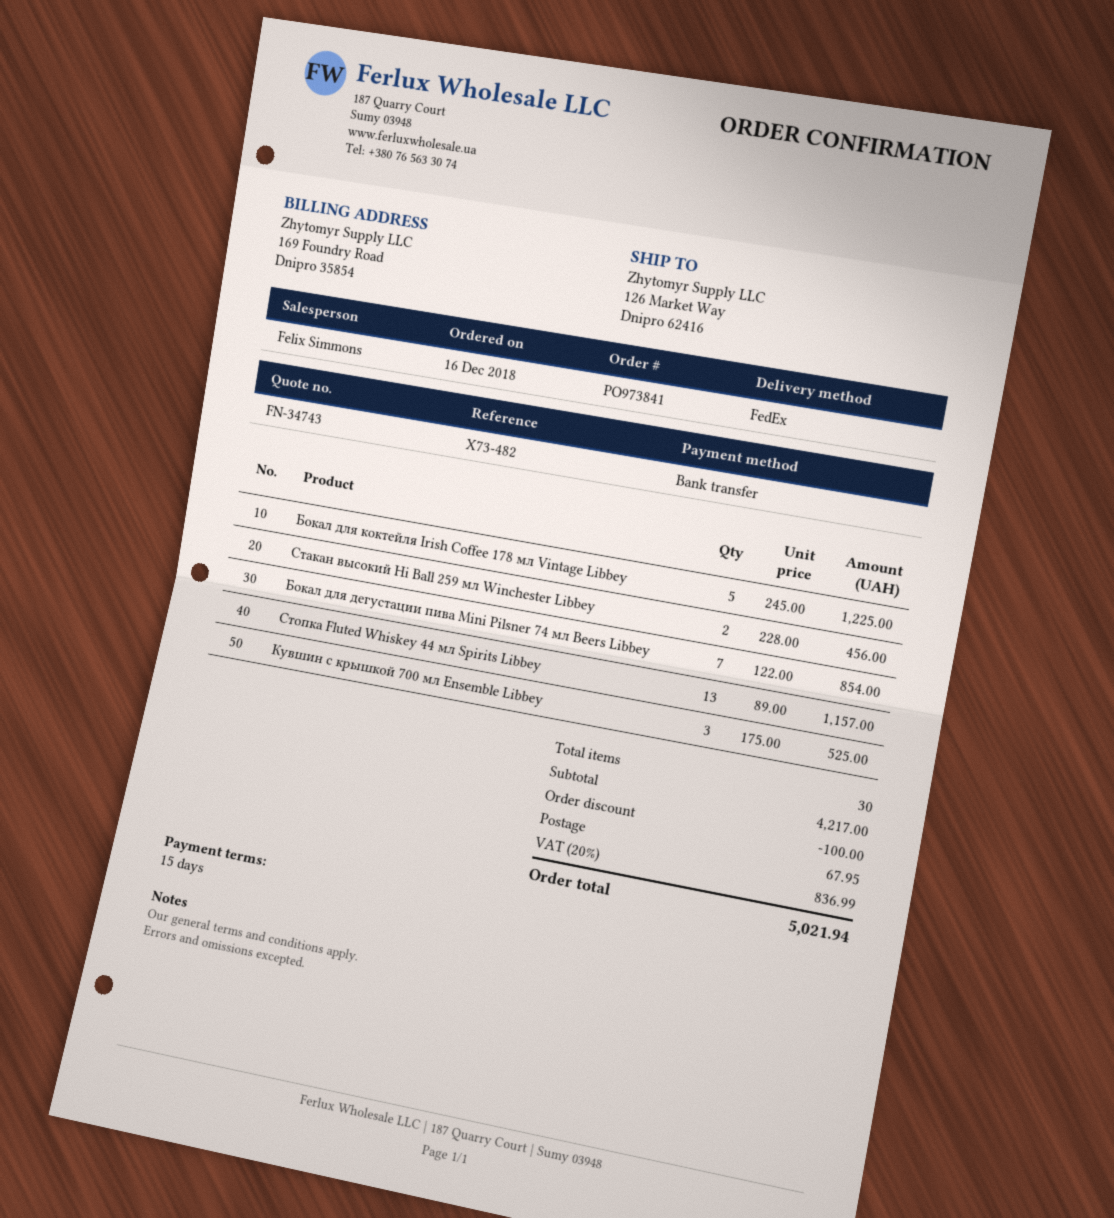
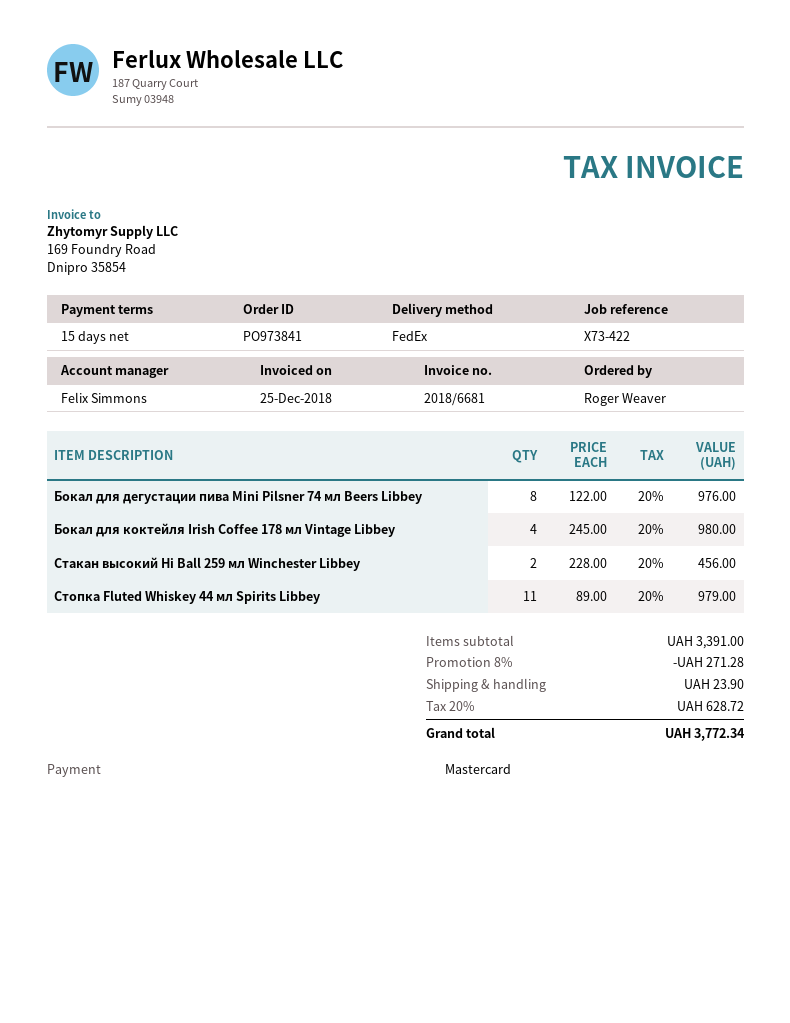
reference: X73-482 -> X73-422
payment method: bank transfer -> Mastercard
Бокал для коктейля Irish Coffee 178 мл Vintage Libbey: 5 x 245.00 = 1225.00 -> 4 x 245.00 = 980.00
Бокал для дегустации пива Mini Pilsner 74 мл Beers Libbey: 7 x 122.00 = 854.00 -> 8 x 122.00 = 976.00
Стопка Fluted Whiskey 44 мл Spirits Libbey: 13 x 89.00 = 1157.00 -> 11 x 89.00 = 979.00
Кувшин с крышкой 700 мл Ensemble Libbey: 3 x 175.00 = 525.00 -> none
subtotal: 4217.00 -> 3391.00
discount: 100.00 -> 271.28
shipping: 67.95 -> 23.90
tax: 20% = 836.99 -> 20% = 628.72
total: 5021.94 -> 3772.34

